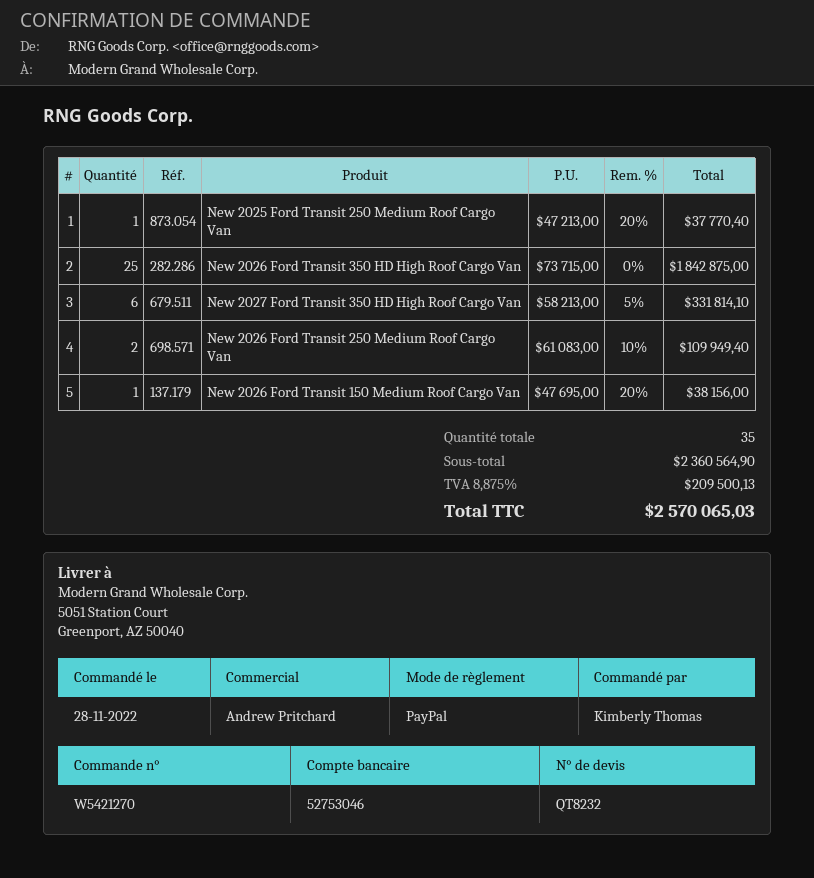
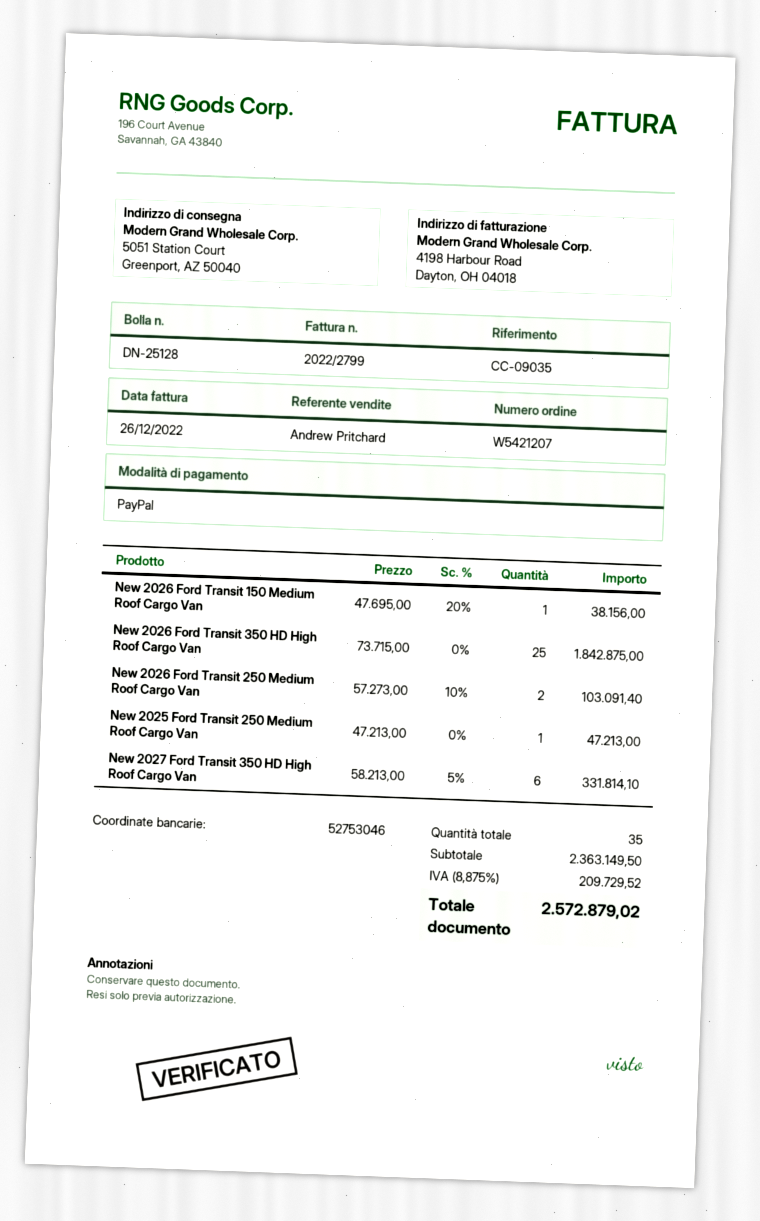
order number: W5421270 -> W5421207
New 2025 Ford Transit 250 Medium Roof Cargo Van: 1 x 47213.00 - 20% = 37770.40 -> 1 x 47213.00 = 47213.00
New 2026 Ford Transit 250 Medium Roof Cargo Van: 2 x 61083.00 - 10% = 109949.40 -> 2 x 57273.00 - 10% = 103091.40
subtotal: 2360564.90 -> 2363149.50
tax: 8.875% = 209500.13 -> 8.875% = 209729.52
total: 2570065.03 -> 2572879.02

